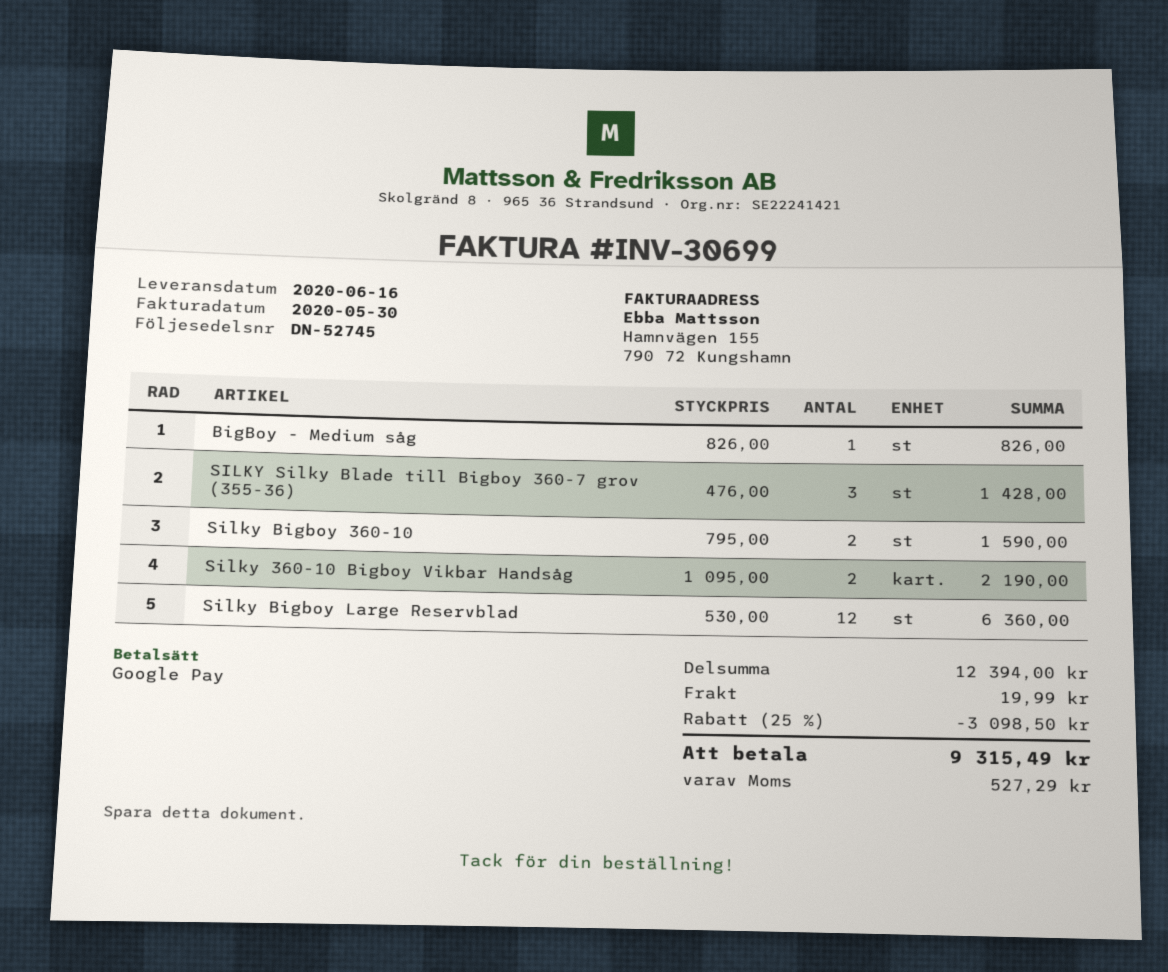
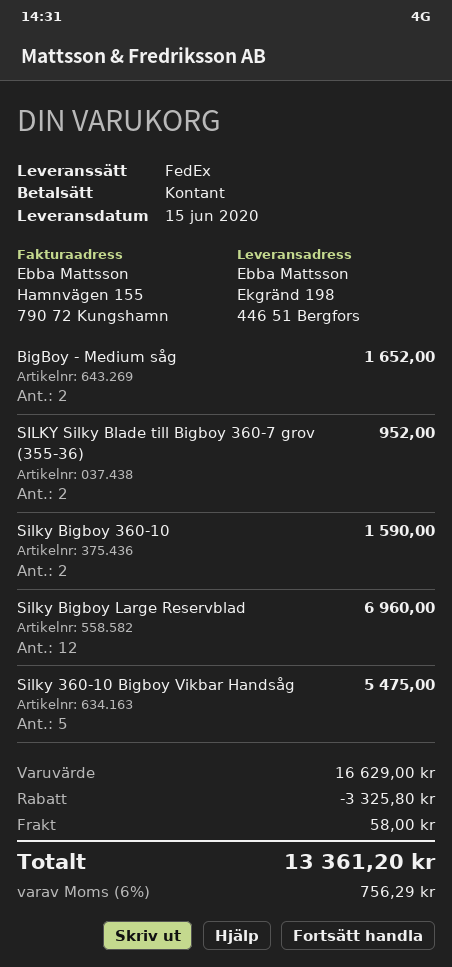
delivery date: 2020-06-16 -> 2020-06-15
payment method: Google Pay -> cash
BigBoy - Medium såg: 1 for 826.00 -> 2 for 1652.00
SILKY Silky Blade till Bigboy 360-7 grov (355-36): 3 for 1428.00 -> 2 for 952.00
Silky 360-10 Bigboy Vikbar Handsåg: 2 for 2190.00 -> 5 for 5475.00
Silky Bigboy Large Reservblad: 12 for 6360.00 -> 12 for 6960.00
subtotal: 12394.00 -> 16629.00
discount: 3098.50 -> 3325.80
shipping: 19.99 -> 58.00
tax: 527.29 -> 756.29
total: 9315.49 -> 13361.20

